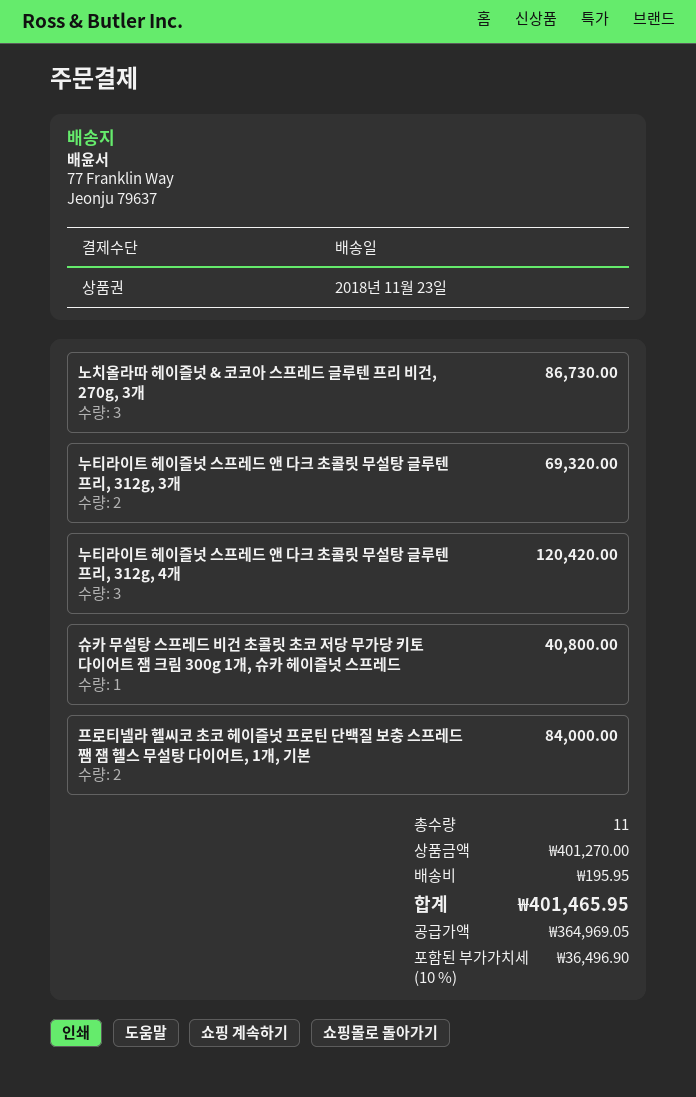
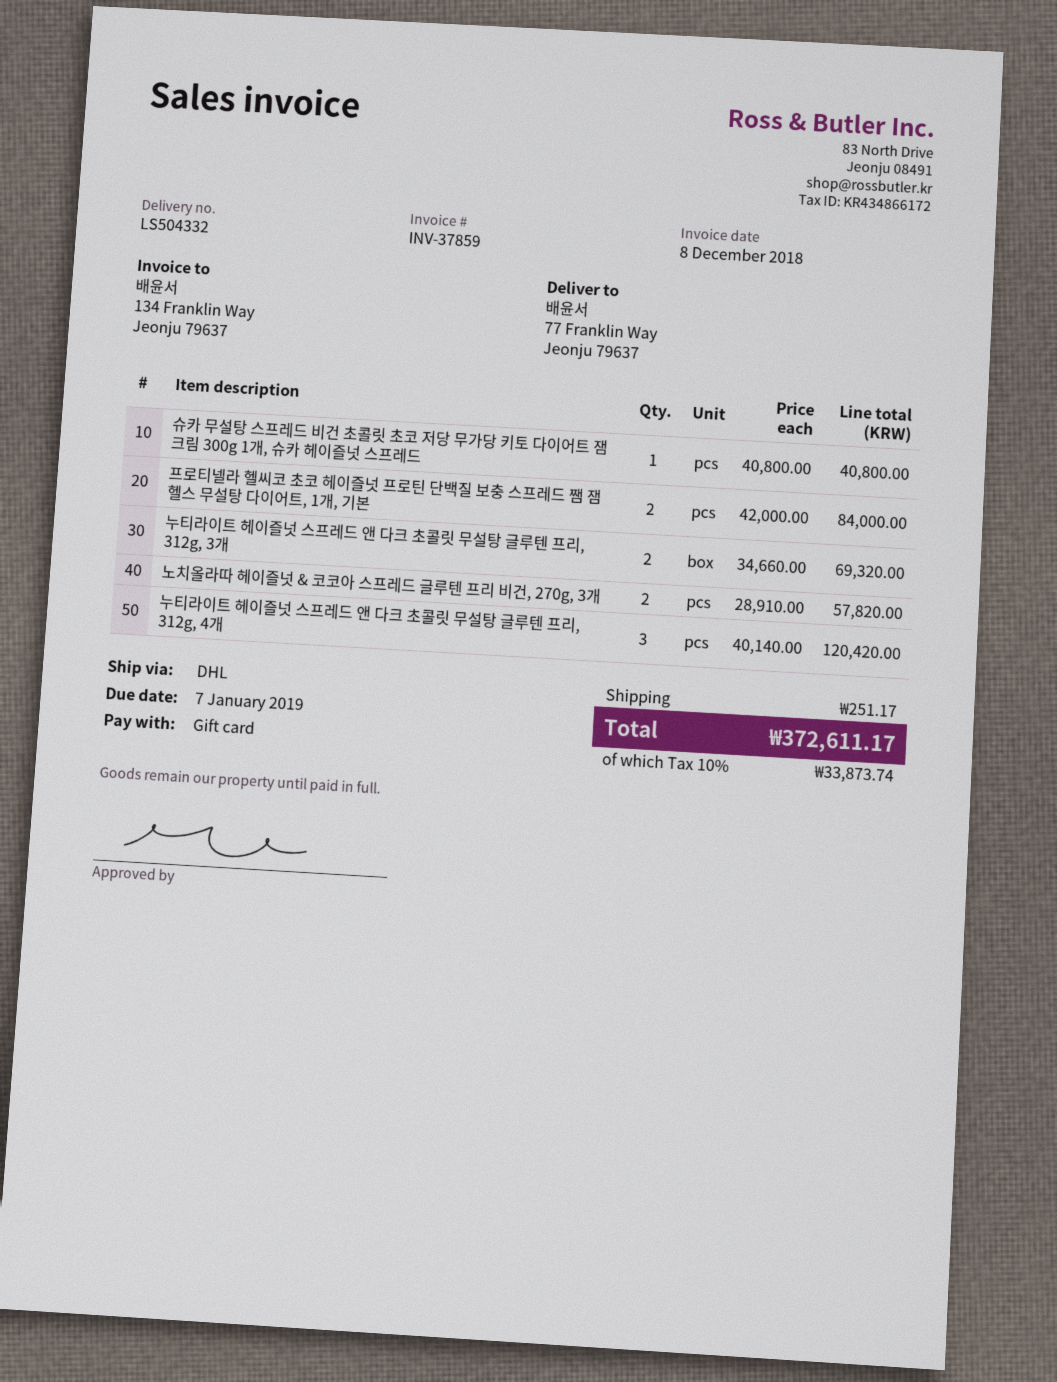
노치올라따 헤이즐넛 & 코코아 스프레드 글루텐 프리 비건, 270g, 3개: 3 for 86730.00 -> 2 for 57820.00
shipping: 195.95 -> 251.17
tax: 10% = 36496.90 -> 10% = 33873.74
total: 401465.95 -> 372611.17

